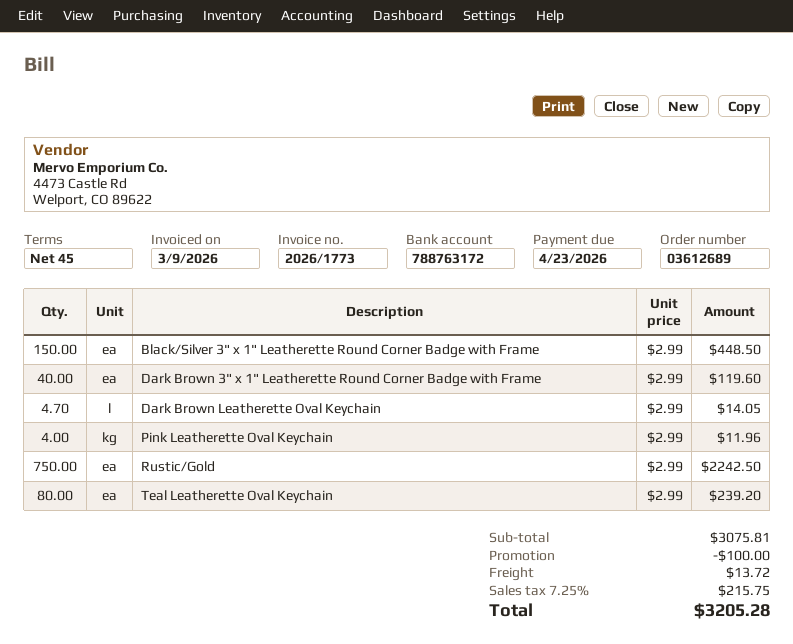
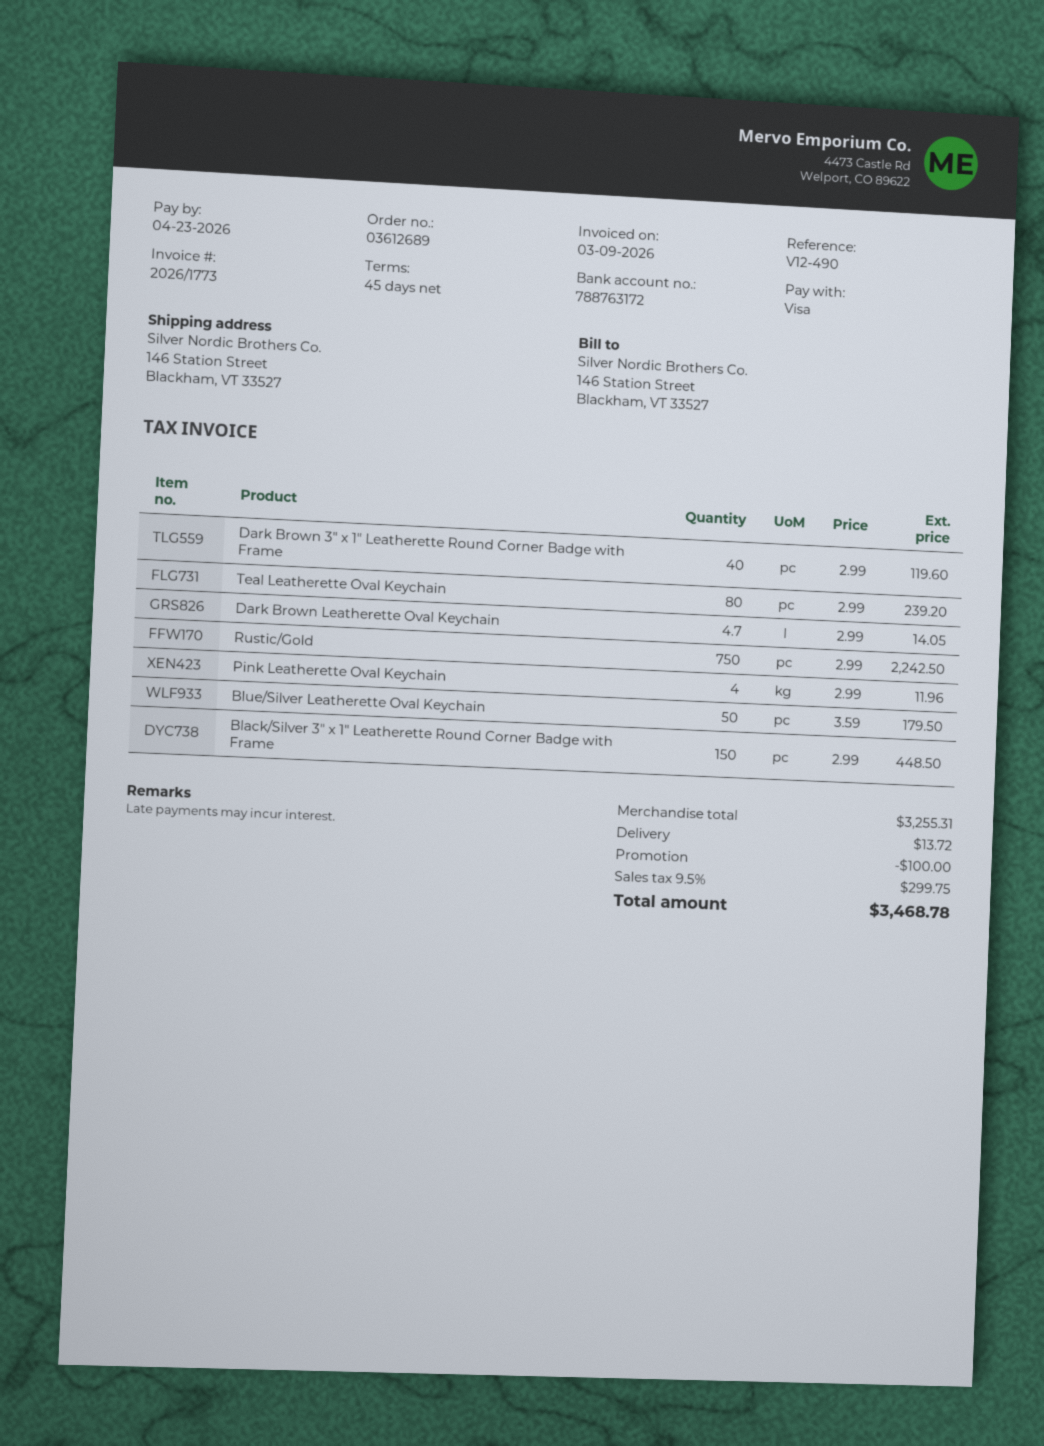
Blue/Silver Leatherette Oval Keychain: none -> 50 x 3.59 = 179.50
subtotal: 3075.81 -> 3255.31
tax: 7.25% = 215.75 -> 9.5% = 299.75
total: 3205.28 -> 3468.78

